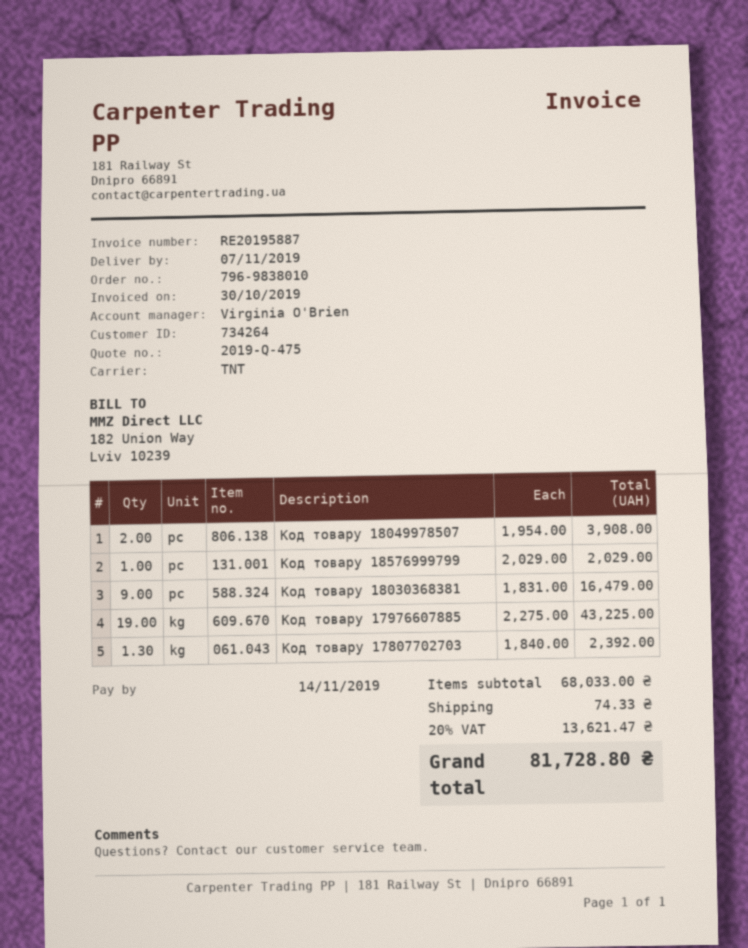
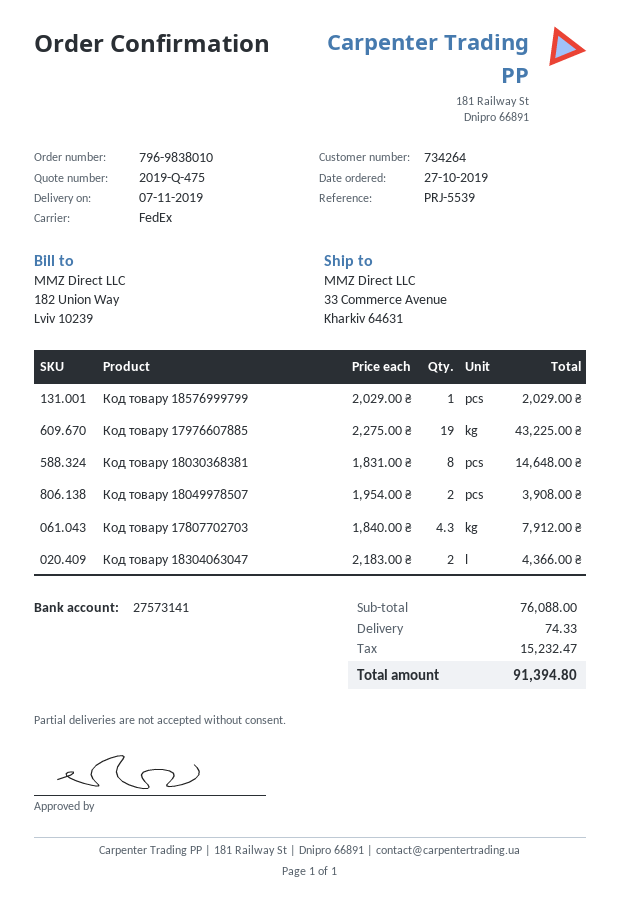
shipping method: TNT -> FedEx
Код товару 18030368381: 9 x 1831.00 = 16479.00 -> 8 x 1831.00 = 14648.00
Код товару 17807702703: 1.3 x 1840.00 = 2392.00 -> 4.3 x 1840.00 = 7912.00
Код товару 18304063047: none -> 2 x 2183.00 = 4366.00
subtotal: 68033.00 -> 76088.00
tax: 13621.47 -> 15232.47
total: 81728.80 -> 91394.80

